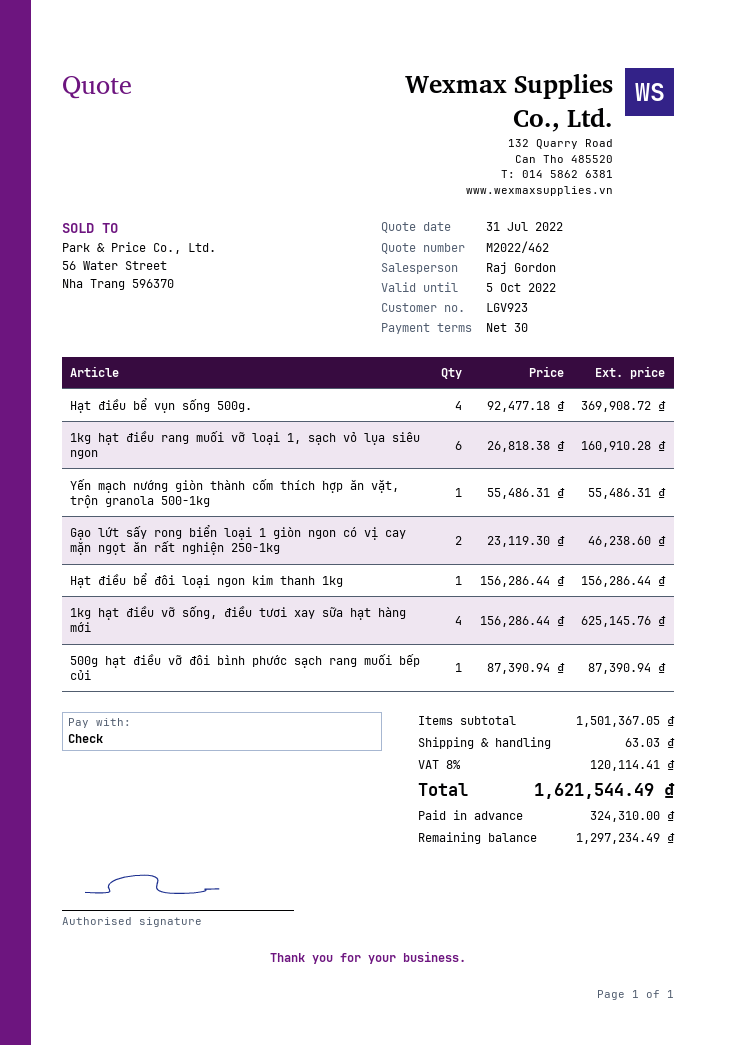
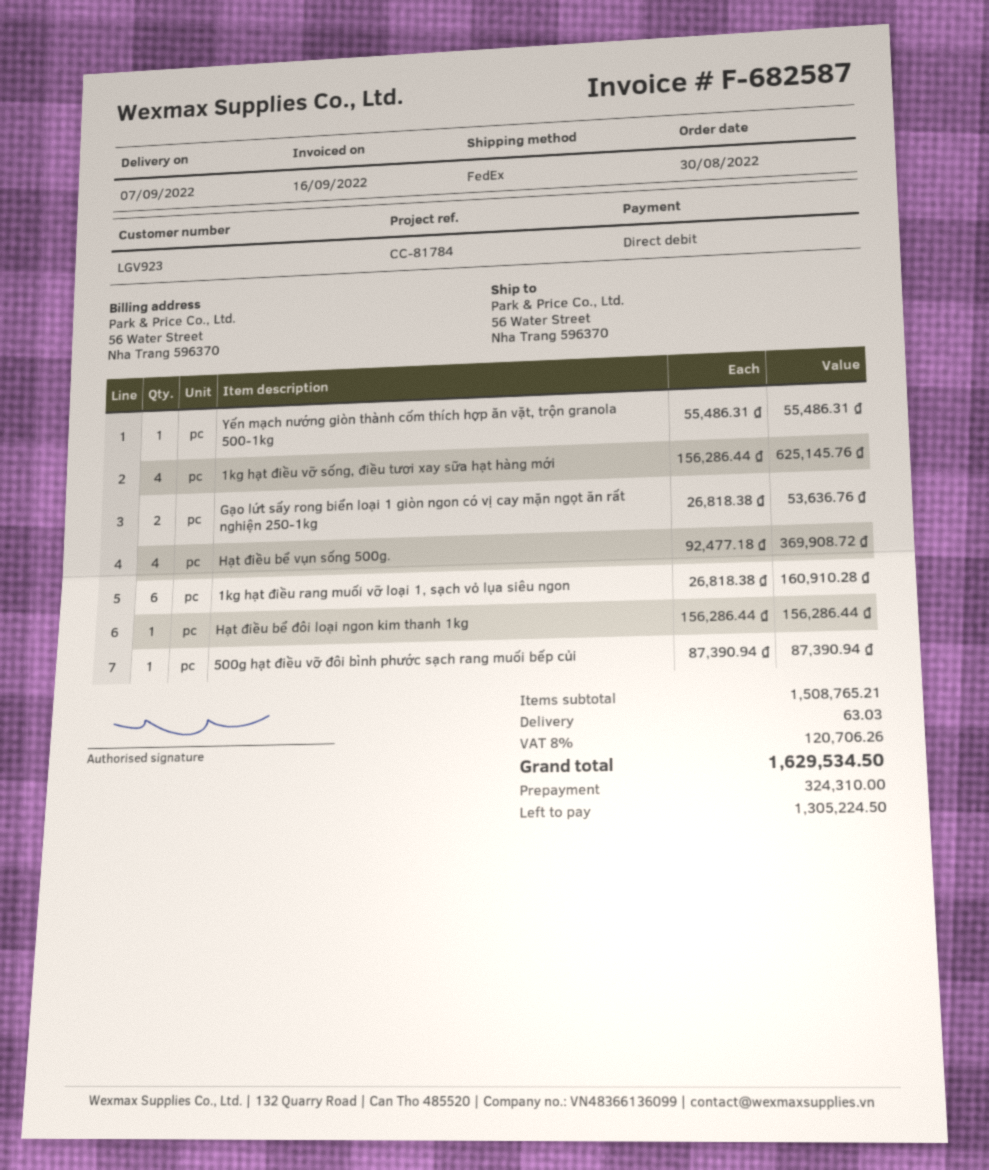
payment method: cheque -> direct debit
Gạo lứt sấy rong biển loại 1 giòn ngon có vị cay mặn ngọt ăn rất nghiện 250-1kg: 2 x 23119.30 = 46238.60 -> 2 x 26818.38 = 53636.76
subtotal: 1501367.05 -> 1508765.21
tax: 8% = 120114.41 -> 8% = 120706.26
total: 1621544.49 -> 1629534.50
balance: 1297234.49 -> 1305224.50

